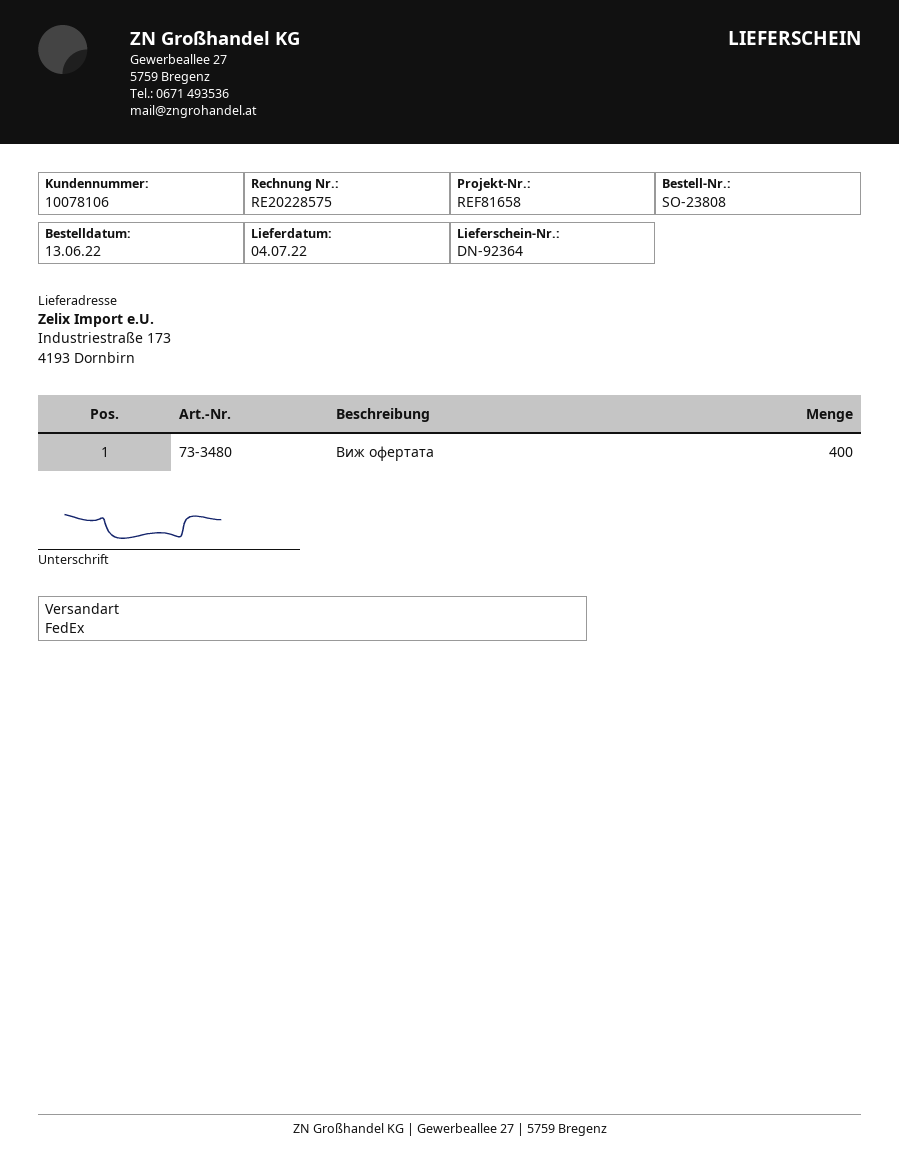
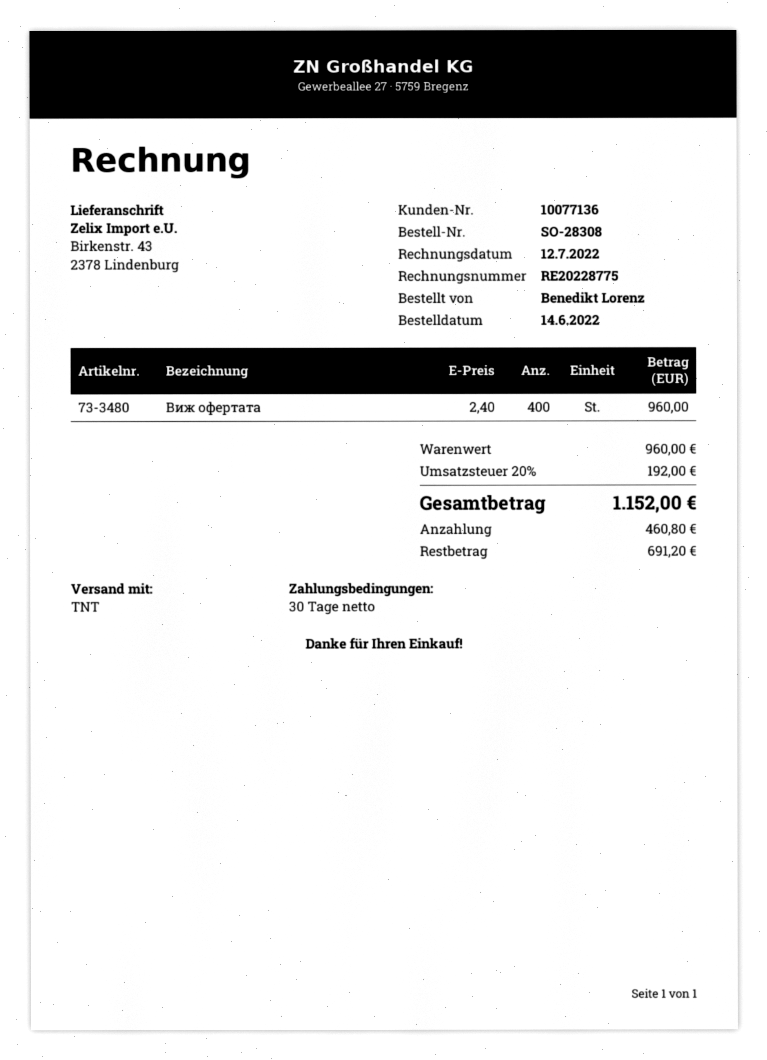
order number: SO-23808 -> SO-28308
order date: 2022-06-13 -> 2022-06-14
invoice number: RE20228575 -> RE20228775
customer number: 10078106 -> 10077136
shipping method: FedEx -> TNT
ship to: Industriestraße 173, 4193 Dornbirn -> Birkenstr. 43, 2378 Lindenburg

